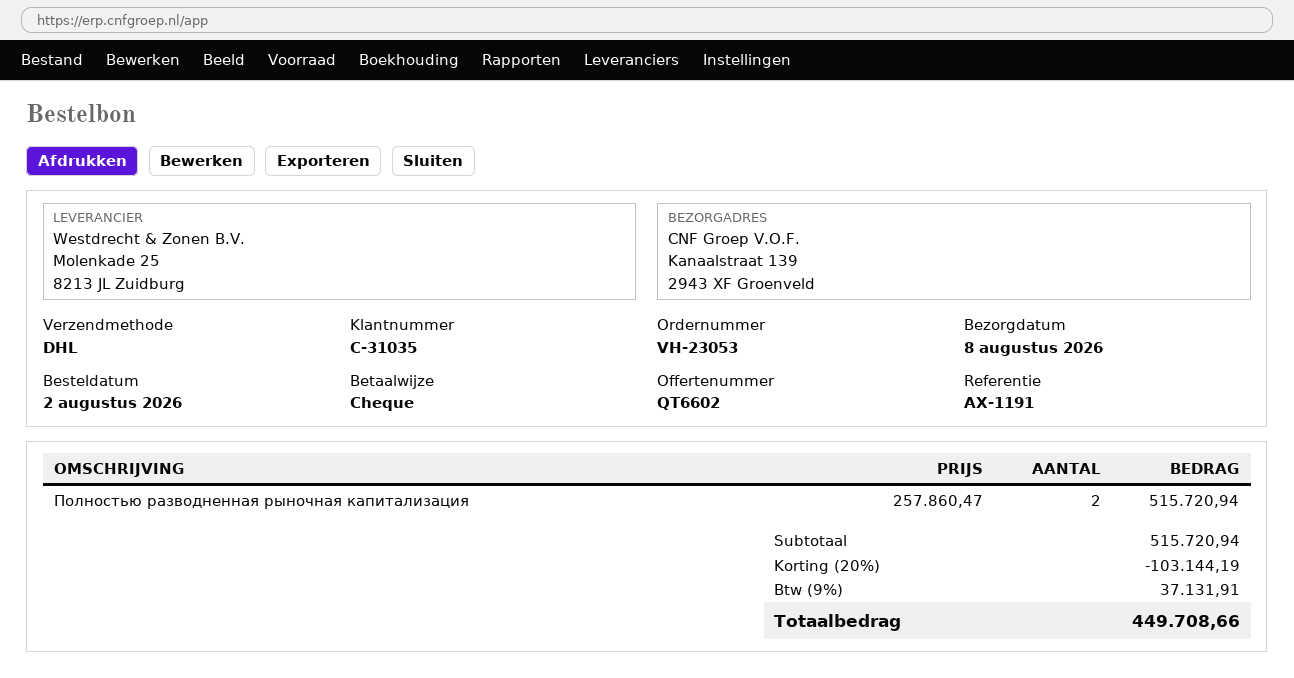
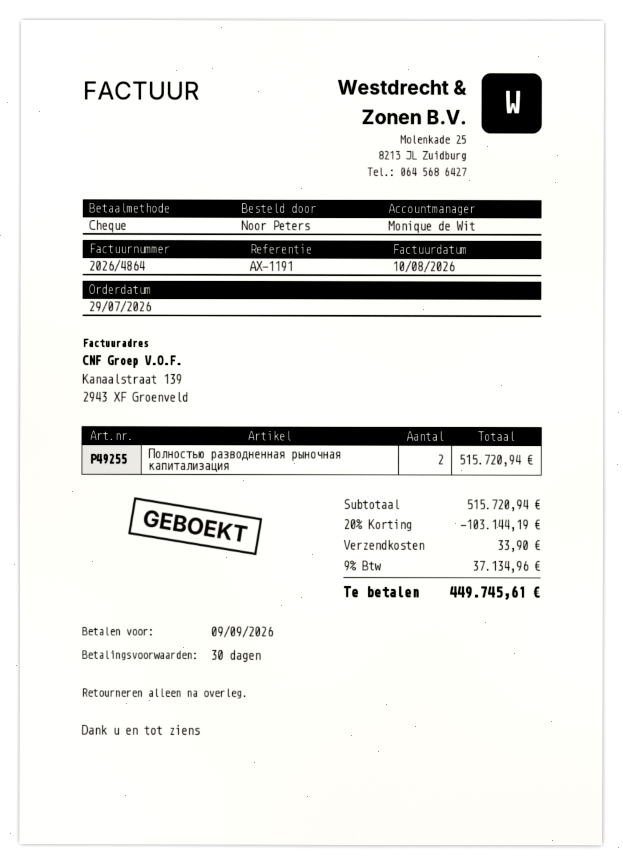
order date: 2026-08-02 -> 2026-07-29
shipping: none -> 33.90
tax: 9% = 37131.91 -> 9% = 37134.96
total: 449708.66 -> 449745.61

